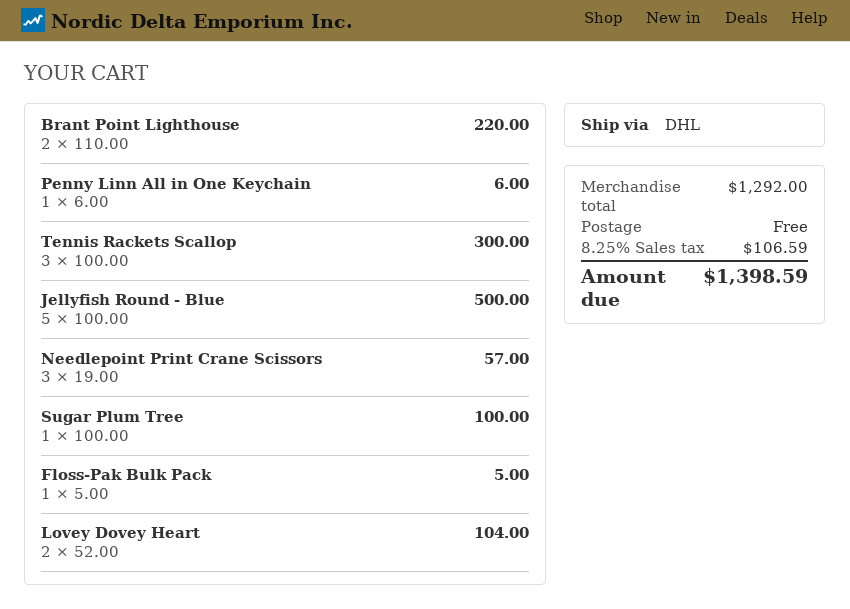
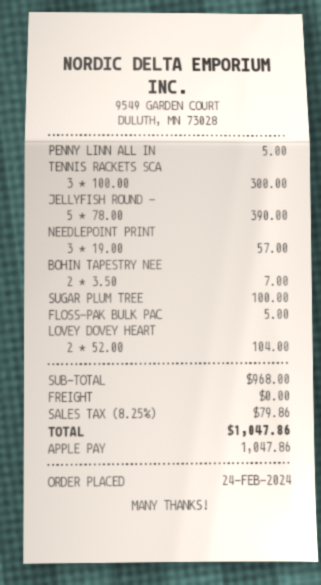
Brant Point Lighthouse: 2 x 110.00 = 220.00 -> none
Penny Linn All in One Keychain: 1 x 6.00 = 6.00 -> 1 x 5.00 = 5.00
Jellyfish Round - Blue: 5 x 100.00 = 500.00 -> 5 x 78.00 = 390.00
BOHIN TAPESTRY NEE: none -> 2 x 3.50 = 7.00
subtotal: 1292.00 -> 968.00
tax: 8.25% = 106.59 -> 8.25% = 79.86
total: 1398.59 -> 1047.86

